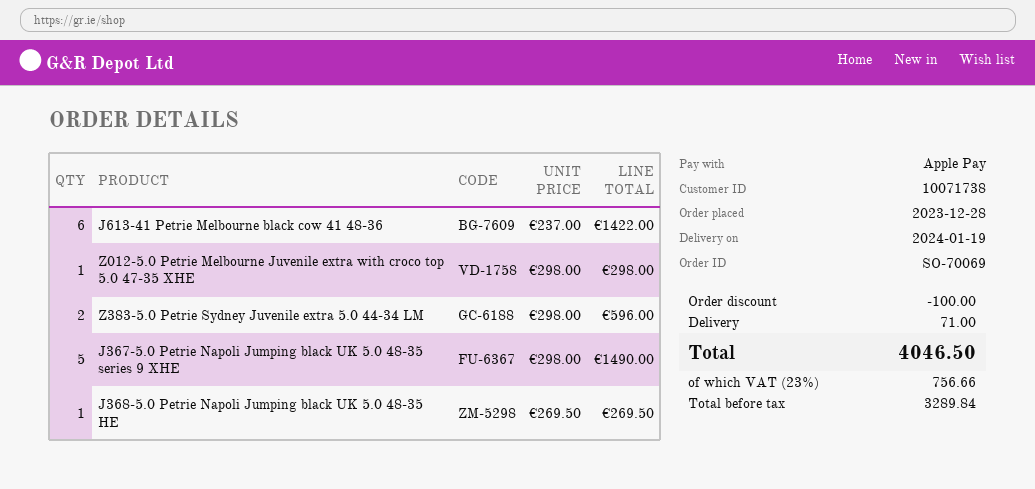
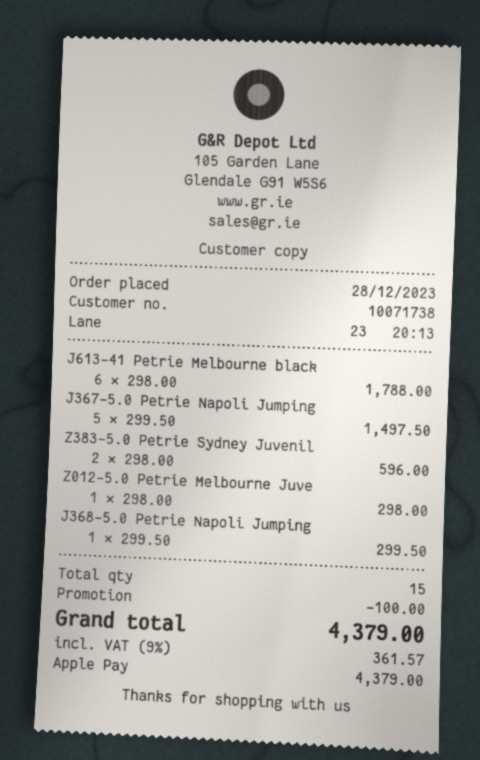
J613-41 Petrie Melbourne black cow 41 48-36: 6 x 237.00 = 1422.00 -> 6 x 298.00 = 1788.00
J367-5.0 Petrie Napoli Jumping black UK 5.0 48-35 series 9 XHE: 5 x 298.00 = 1490.00 -> 5 x 299.50 = 1497.50
J368-5.0 Petrie Napoli Jumping black UK 5.0 48-35 HE: 1 x 269.50 = 269.50 -> 1 x 299.50 = 299.50
shipping: 71.00 -> none
tax: 23% = 756.66 -> 9% = 361.57
total: 4046.50 -> 4379.00

